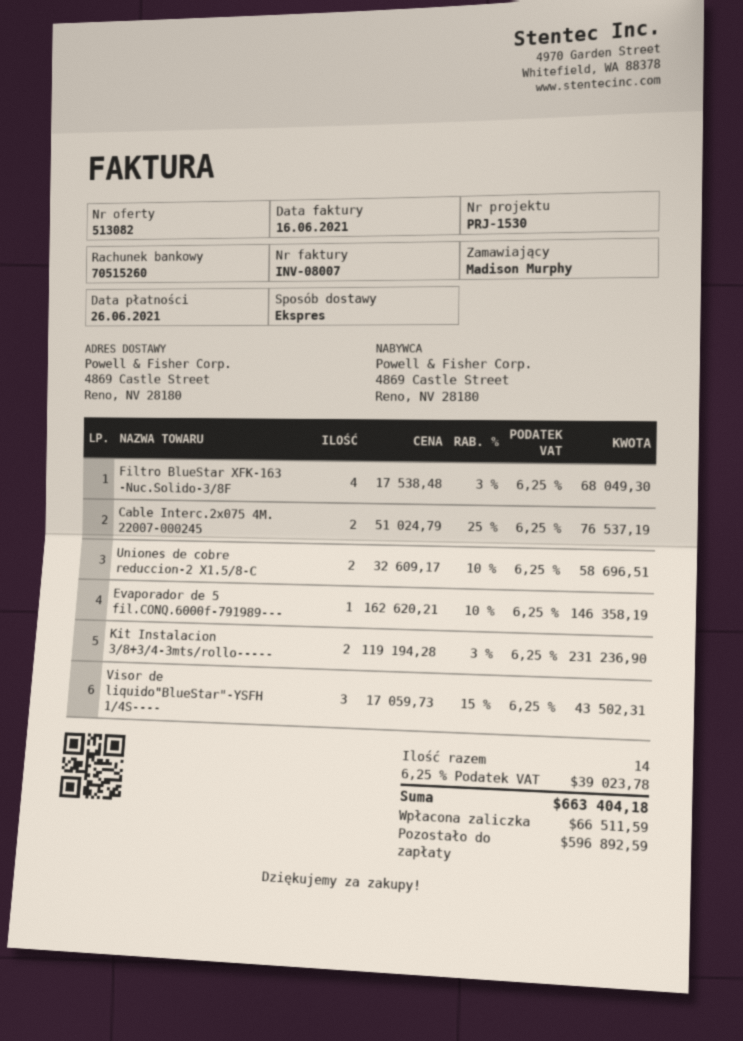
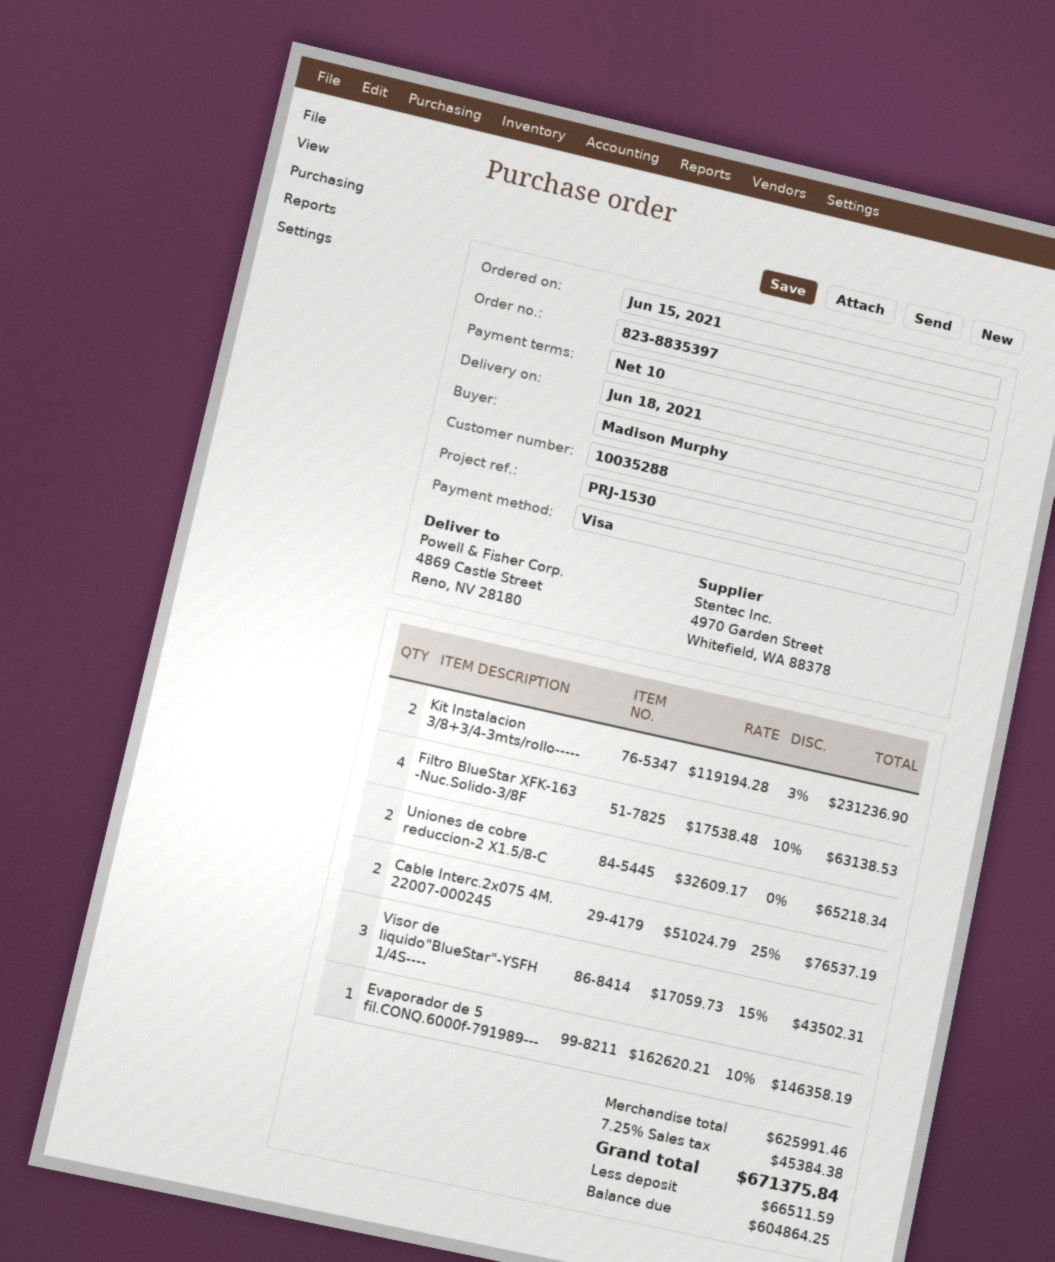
Filtro BlueStar XFK-163 -Nuc.Solido-3/8F: 4 x 17538.48 - 3% = 68049.30 -> 4 x 17538.48 - 10% = 63138.53
Uniones de cobre reduccion-2 X1.5/8-C: 2 x 32609.17 - 10% = 58696.51 -> 2 x 32609.17 = 65218.34
tax: 6.25% = 39023.78 -> 7.25% = 45384.38
total: 663404.18 -> 671375.84
balance: 596892.59 -> 604864.25

